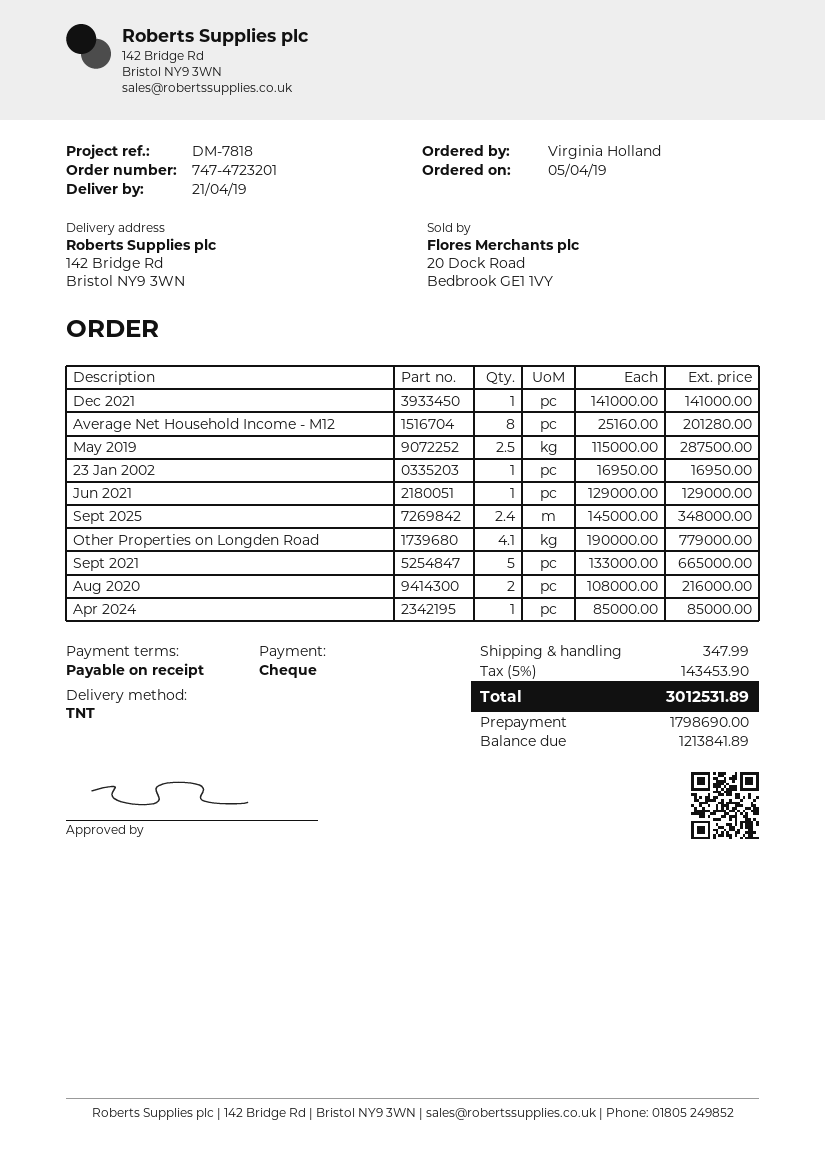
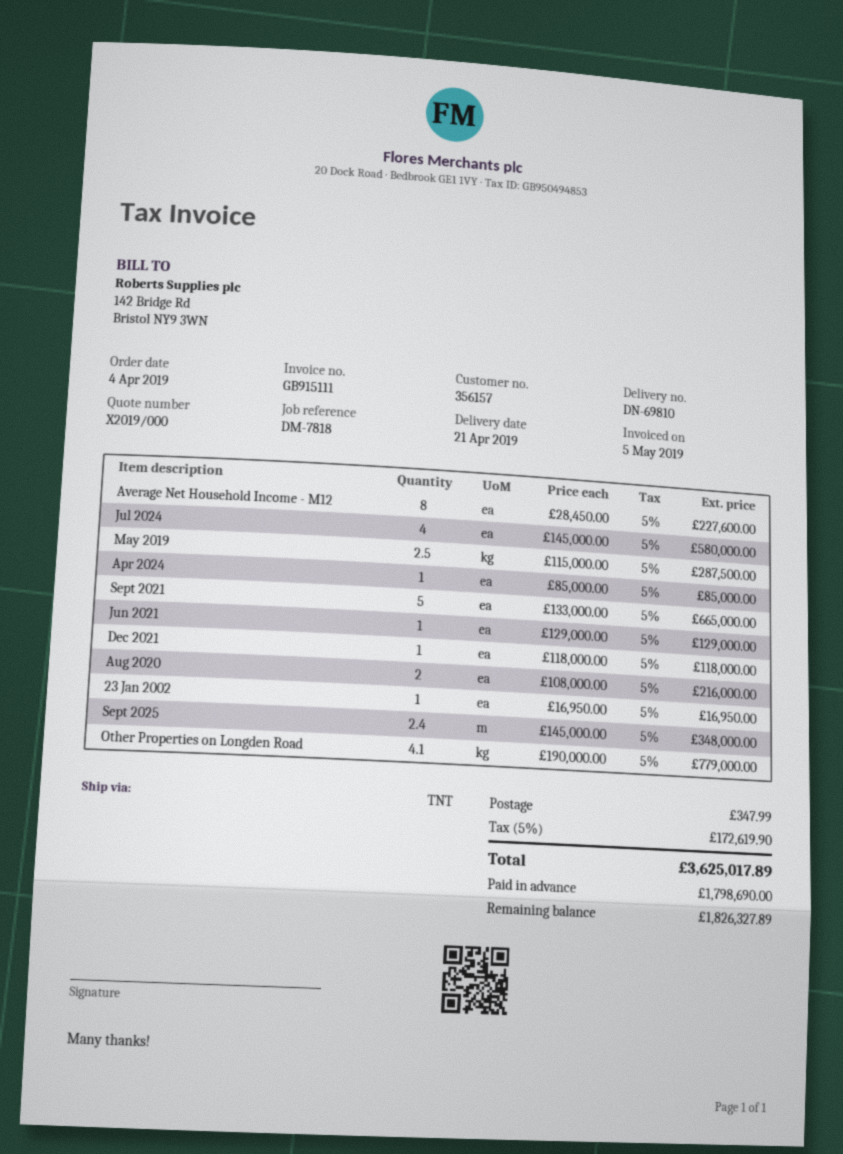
order date: 2019-04-05 -> 2019-04-04
Dec 2021: 1 x 141000.00 = 141000.00 -> 1 x 118000.00 = 118000.00
Average Net Household Income - M12: 8 x 25160.00 = 201280.00 -> 8 x 28450.00 = 227600.00
Jul 2024: none -> 4 x 145000.00 = 580000.00
tax: 5% = 143453.90 -> 5% = 172619.90
total: 3012531.89 -> 3625017.89
balance: 1213841.89 -> 1826327.89

